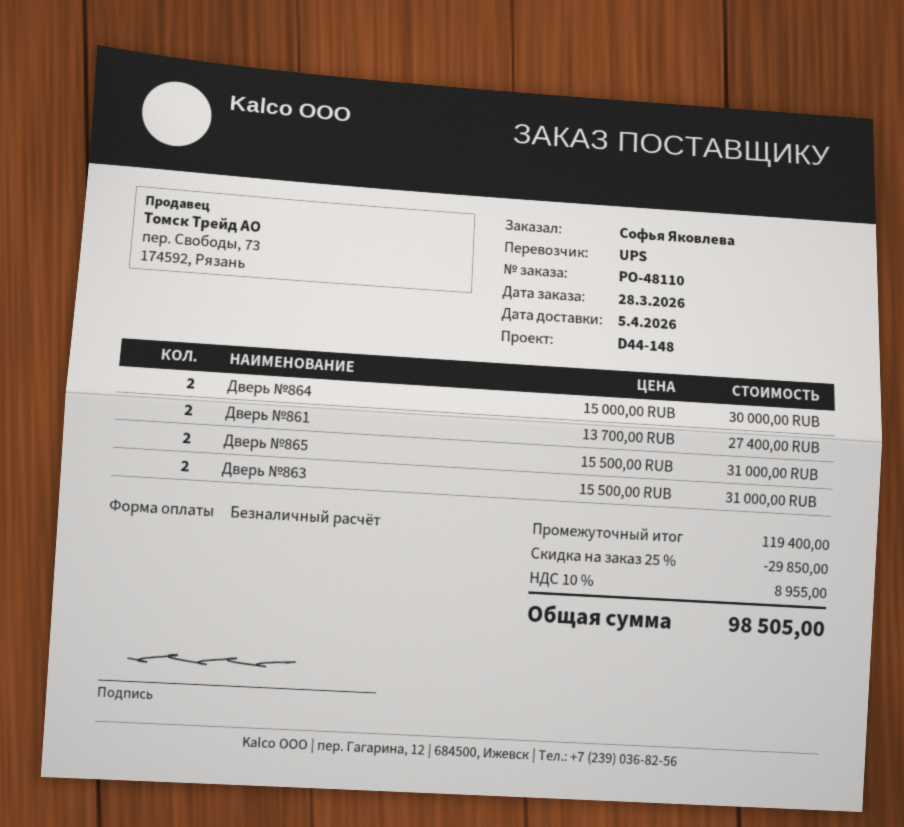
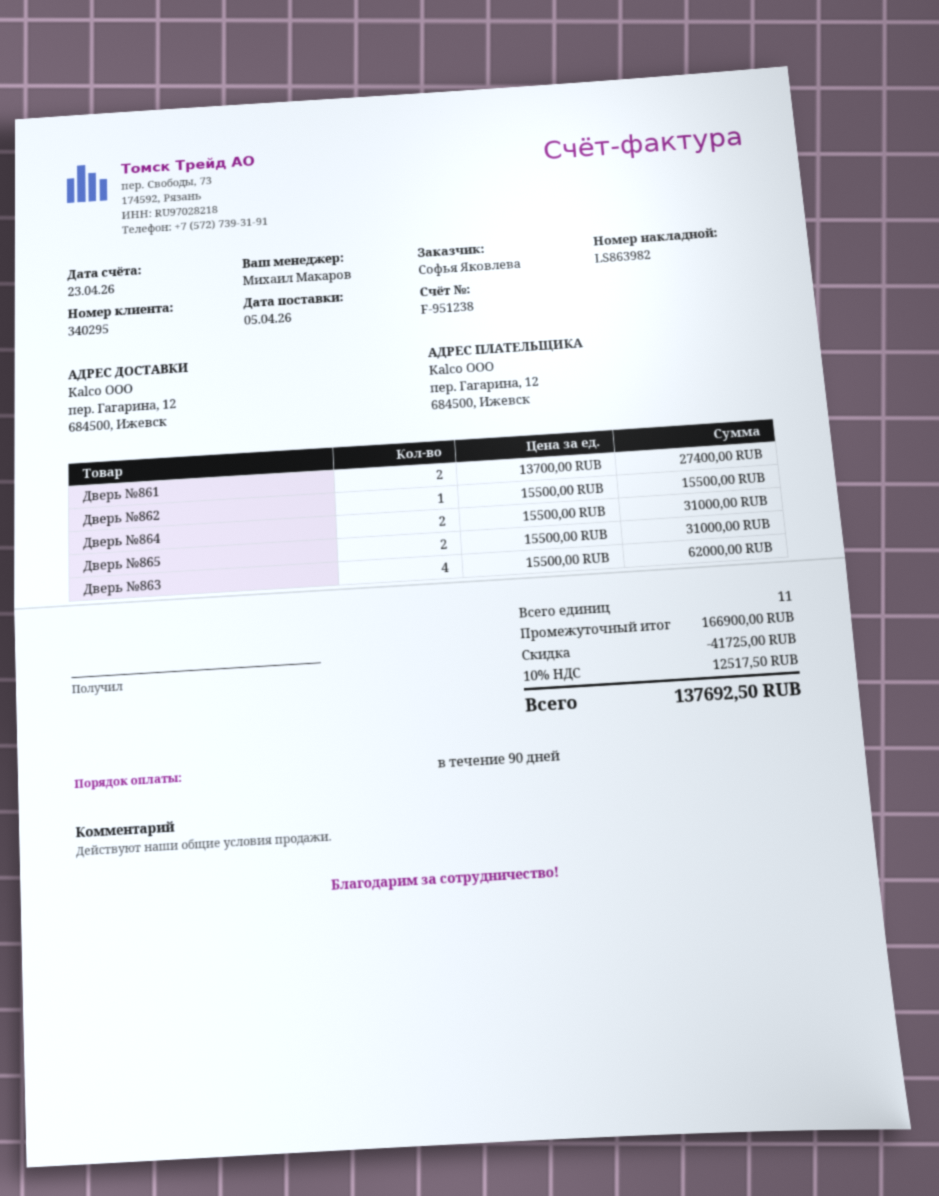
Дверь №864: 2 x 15000.00 = 30000.00 -> 2 x 15500.00 = 31000.00
Дверь №863: 2 x 15500.00 = 31000.00 -> 4 x 15500.00 = 62000.00
Дверь №862: none -> 1 x 15500.00 = 15500.00
subtotal: 119400.00 -> 166900.00
discount: 29850.00 -> 41725.00
tax: 10% = 8955.00 -> 10% = 12517.50
total: 98505.00 -> 137692.50

